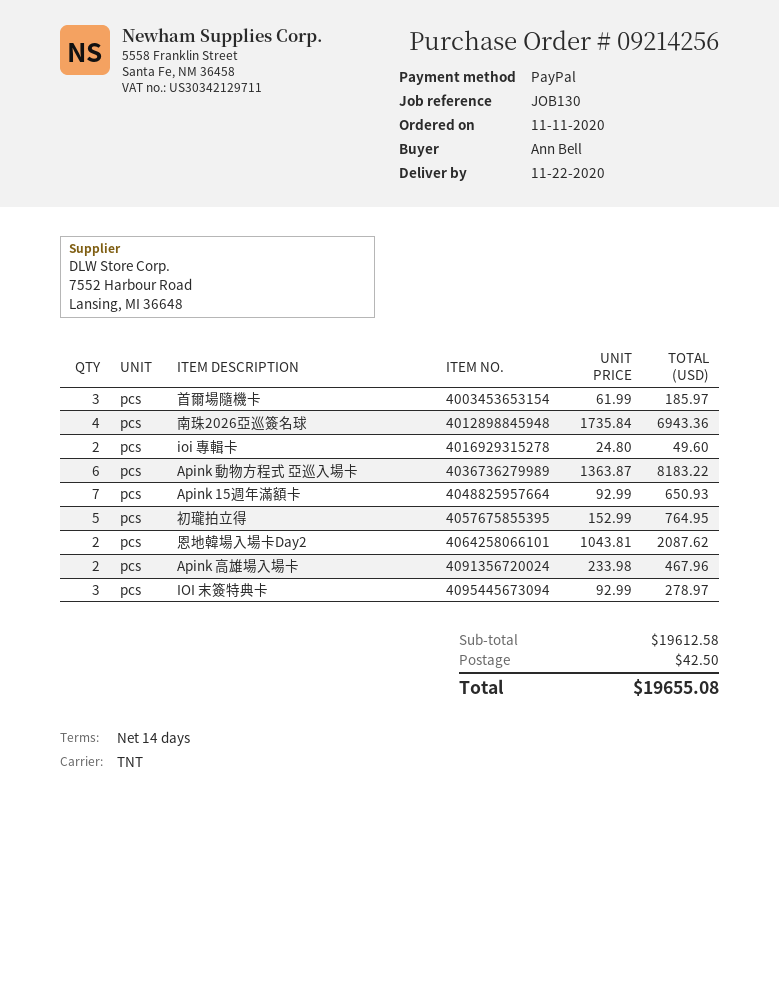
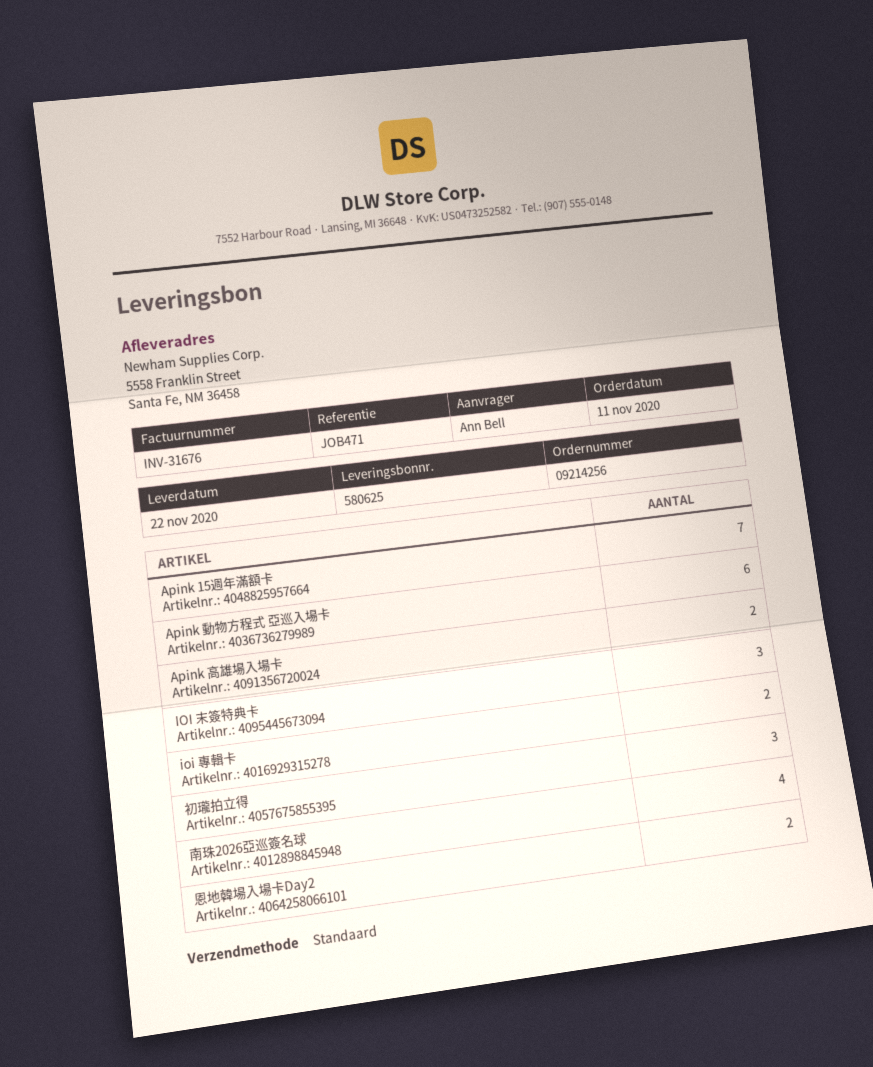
reference: JOB130 -> JOB471
shipping method: TNT -> standard
首爾場隨機卡: 3 -> none
初瓏拍立得: 5 -> 3

